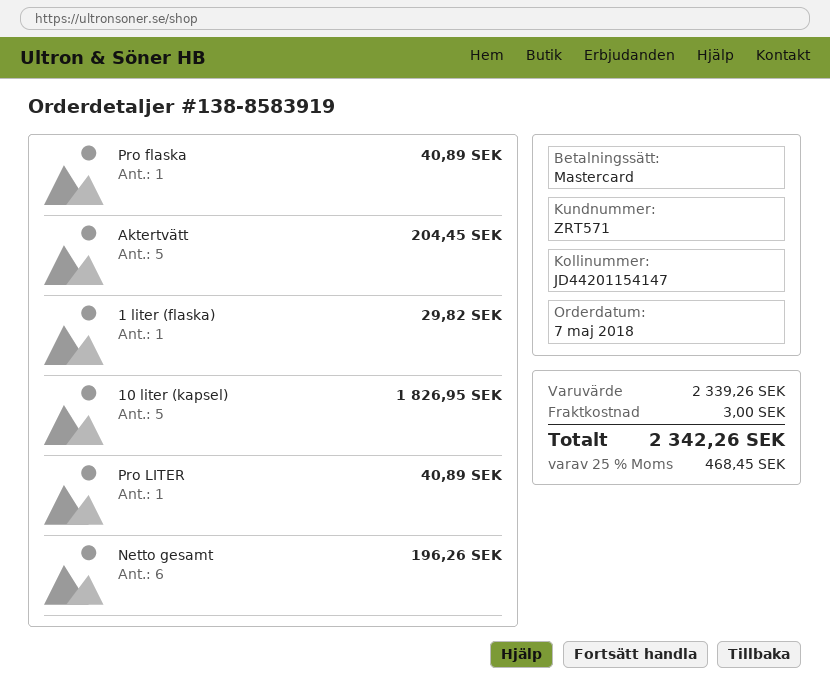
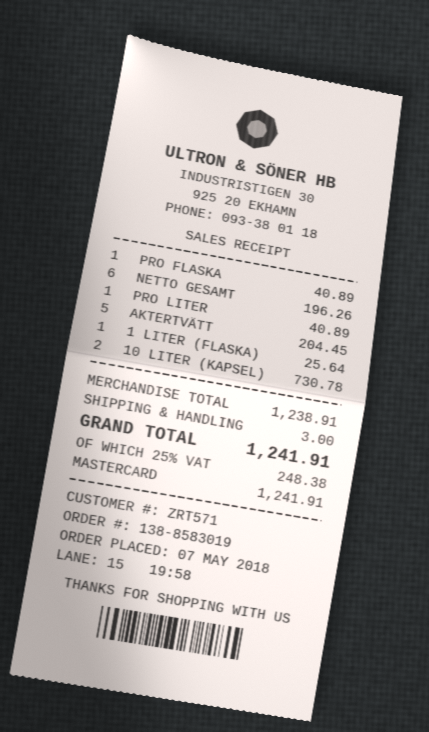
order number: 138-8583919 -> 138-8583019
1 liter (flaska): 1 for 29.82 -> 1 for 25.64
10 liter (kapsel): 5 for 1826.95 -> 2 for 730.78
subtotal: 2339.26 -> 1238.91
tax: 25% = 468.45 -> 25% = 248.38
total: 2342.26 -> 1241.91

